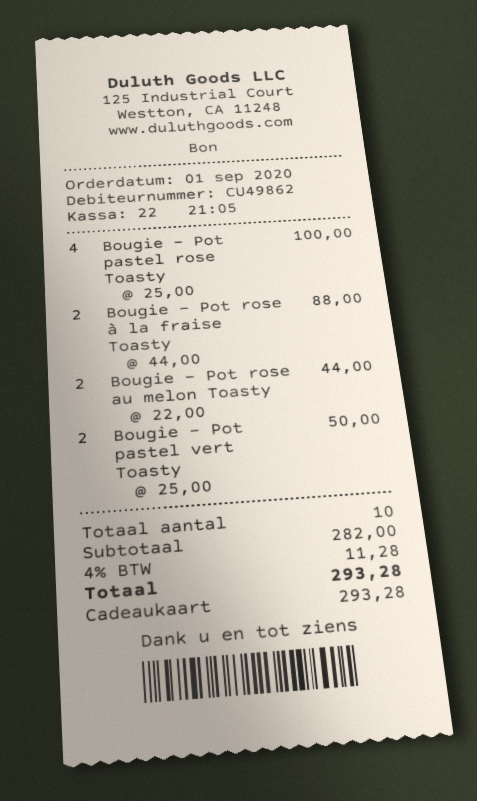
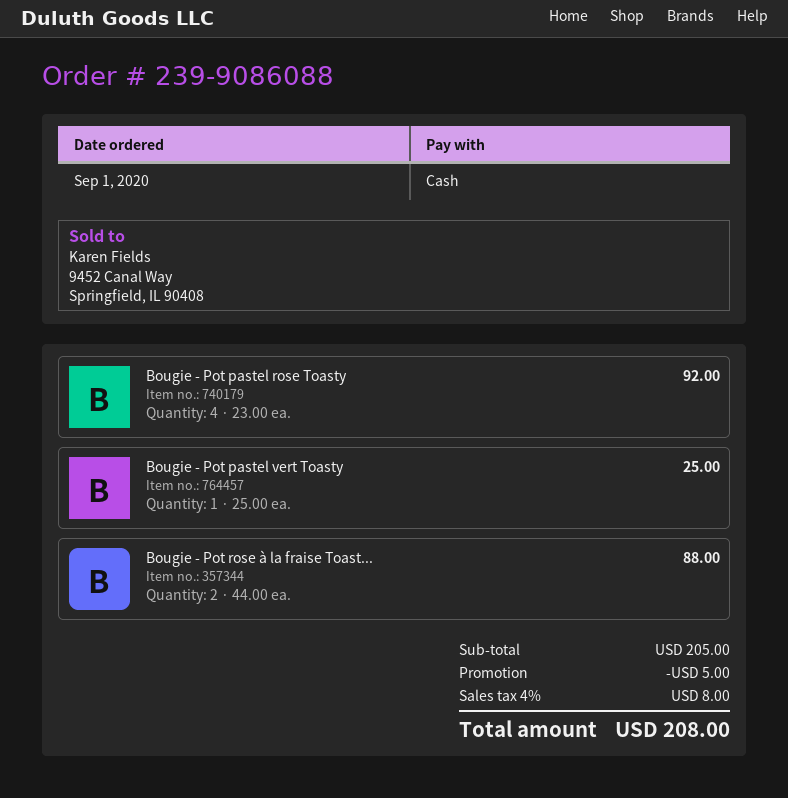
payment method: gift card -> cash
Bougie - Pot pastel rose Toasty: 4 x 25.00 = 100.00 -> 4 x 23.00 = 92.00
Bougie - Pot rose au melon Toasty: 2 x 22.00 = 44.00 -> none
Bougie - Pot pastel vert Toasty: 2 x 25.00 = 50.00 -> 1 x 25.00 = 25.00
subtotal: 282.00 -> 205.00
discount: none -> 5.00
tax: 4% = 11.28 -> 4% = 8.00
total: 293.28 -> 208.00

